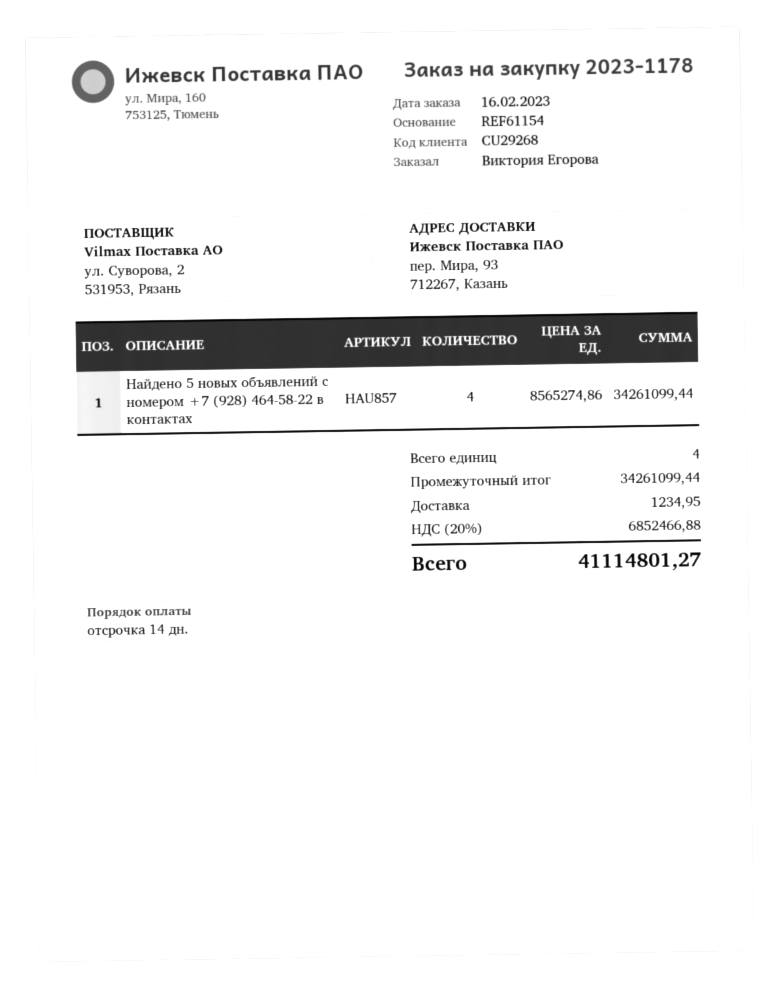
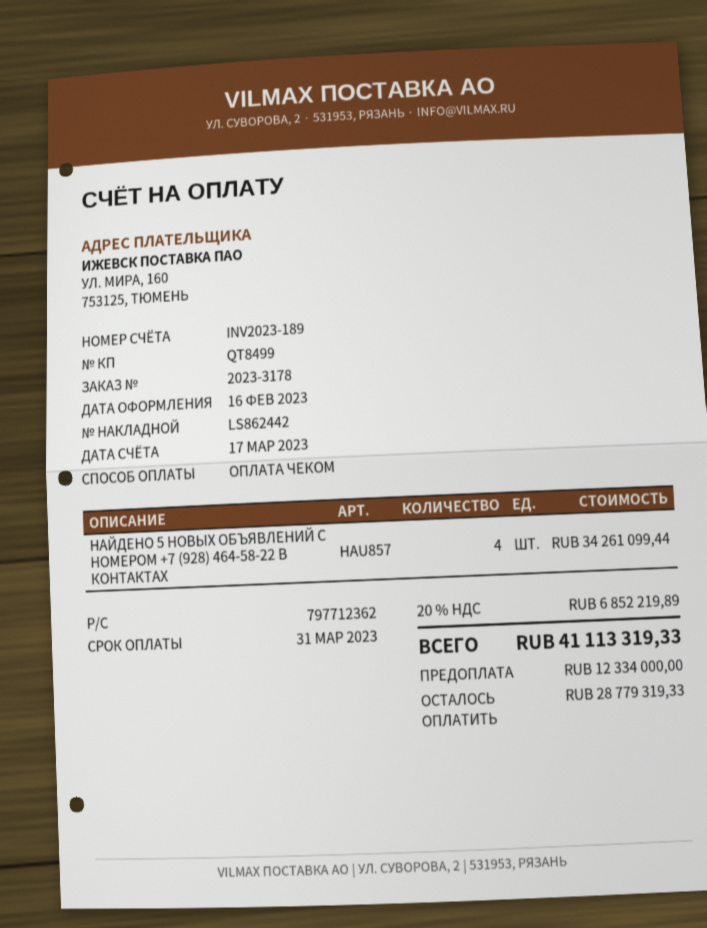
order number: 2023-1178 -> 2023-3178
shipping: 1234.95 -> none
tax: 20% = 6852466.88 -> 20% = 6852219.89
total: 41114801.27 -> 41113319.33

